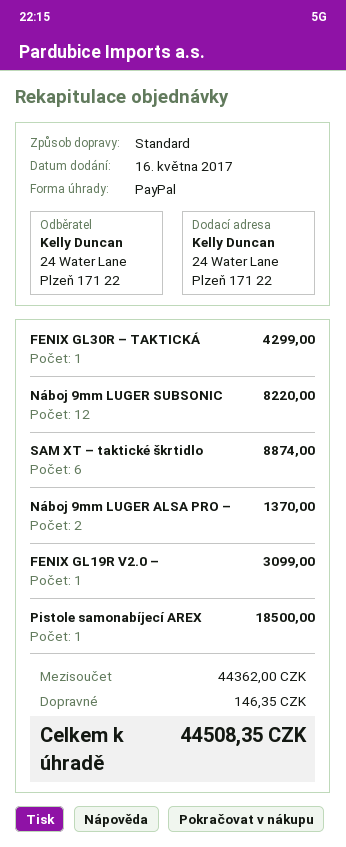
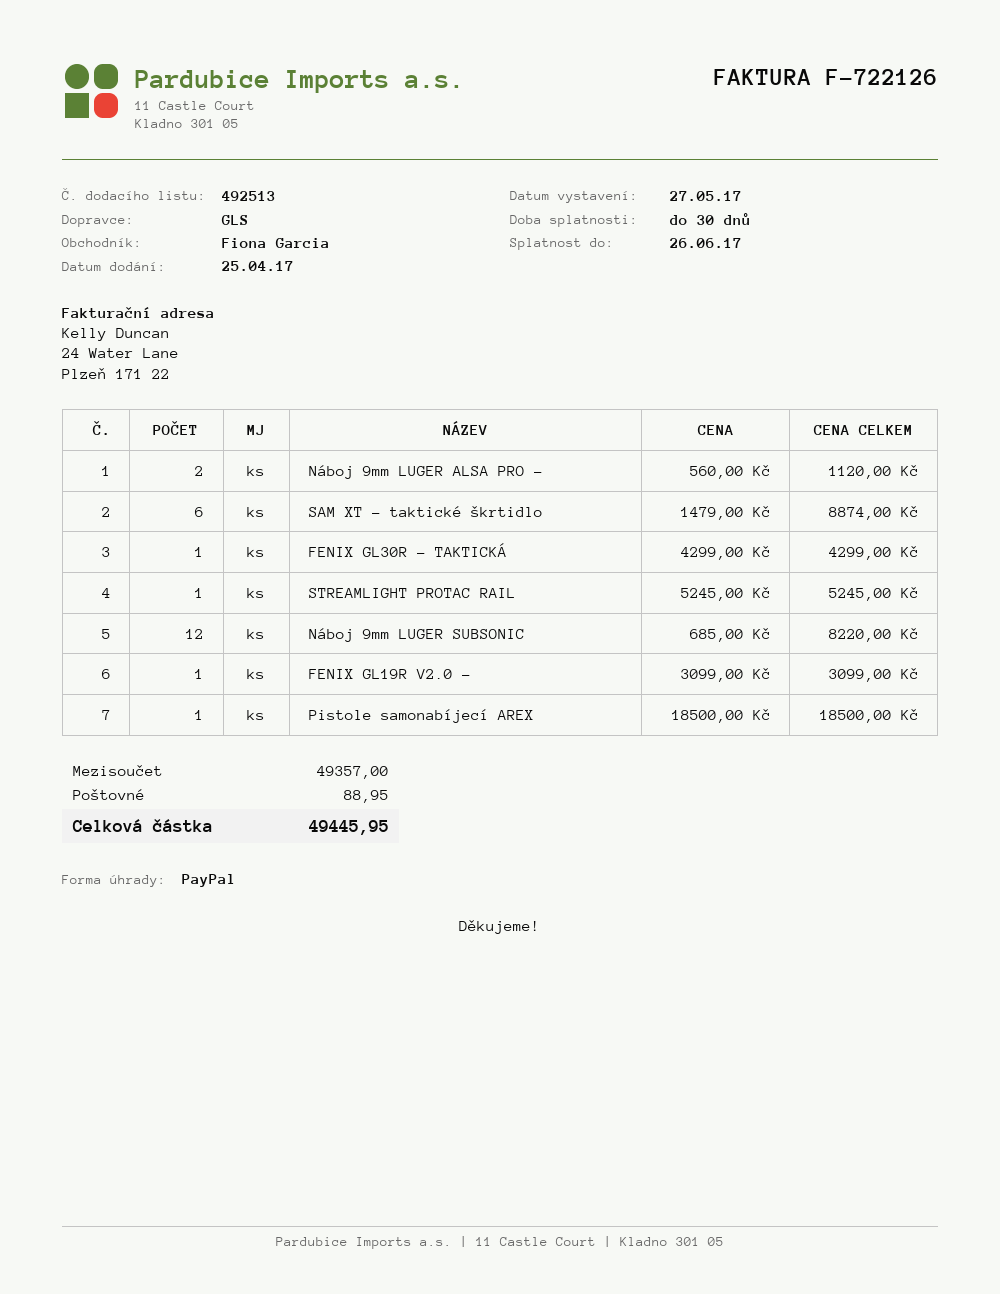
delivery date: 2017-05-16 -> 2017-04-25
shipping method: standard -> GLS
Náboj 9mm LUGER ALSA PRO –: 2 for 1370.00 -> 2 for 1120.00
STREAMLIGHT PROTAC RAIL: none -> 1 for 5245.00
subtotal: 44362.00 -> 49357.00
shipping: 146.35 -> 88.95
total: 44508.35 -> 49445.95

